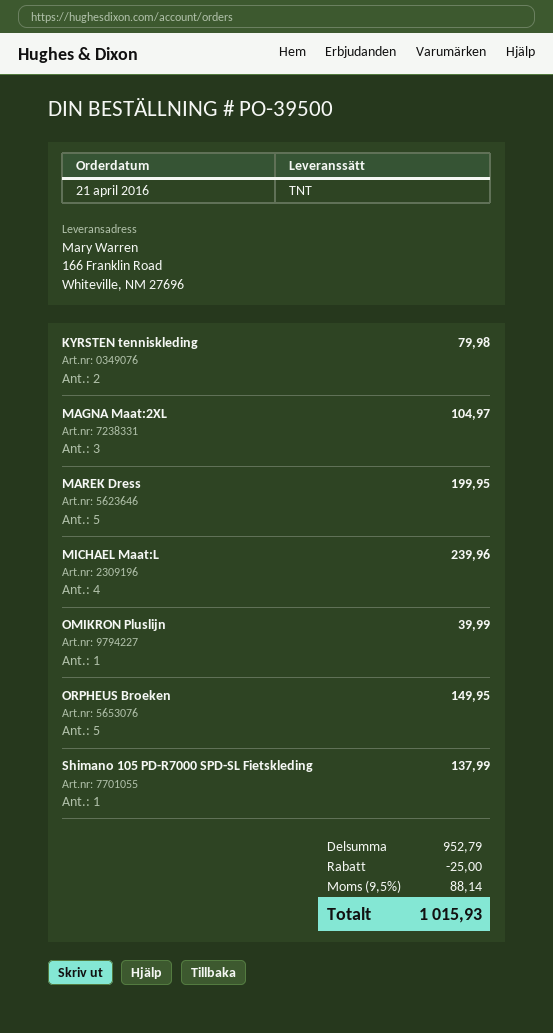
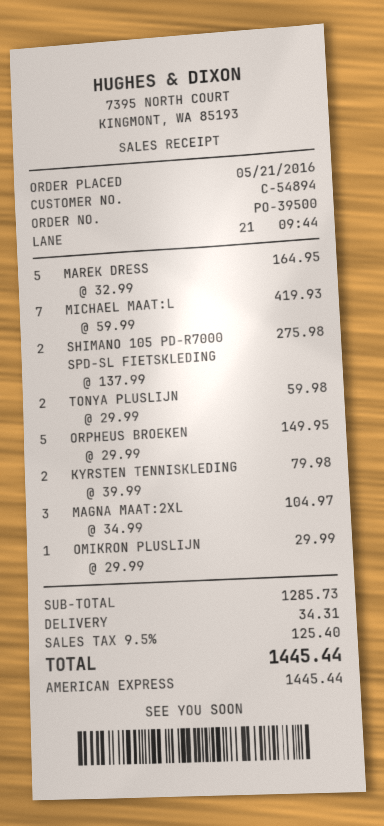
order date: 2016-04-21 -> 2016-05-21
MAREK Dress: 5 for 199.95 -> 5 for 164.95
MICHAEL Maat:L: 4 for 239.96 -> 7 for 419.93
OMIKRON Pluslijn: 1 for 39.99 -> 1 for 29.99
Shimano 105 PD-R7000 SPD-SL Fietskleding: 1 for 137.99 -> 2 for 275.98
TONYA PLUSLIJN: none -> 2 for 59.98
subtotal: 952.79 -> 1285.73
discount: 25.00 -> none
shipping: none -> 34.31
tax: 9.5% = 88.14 -> 9.5% = 125.40
total: 1015.93 -> 1445.44

